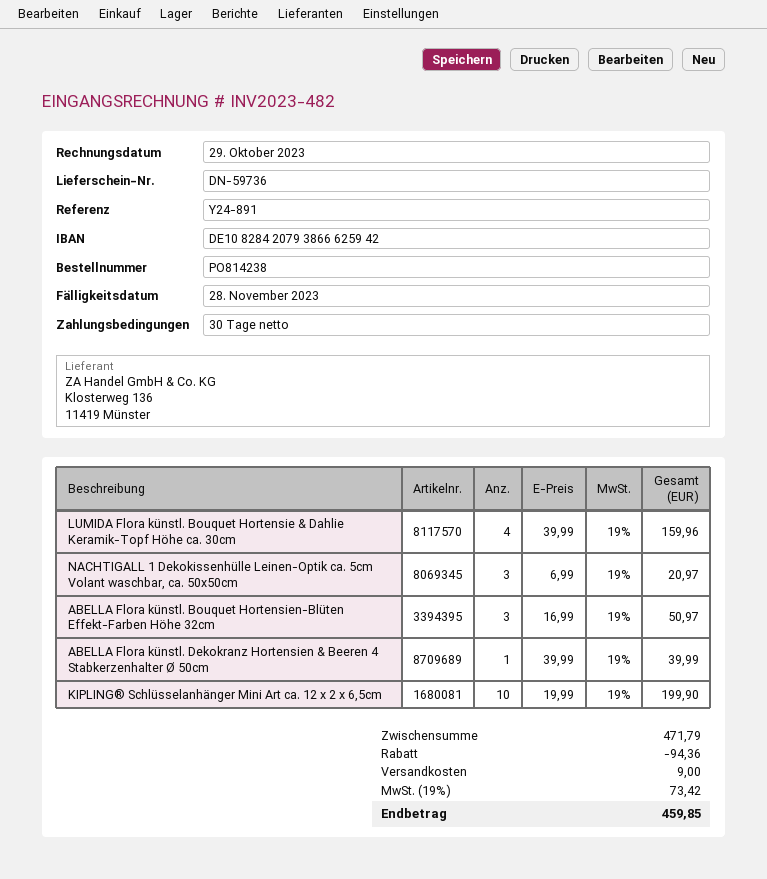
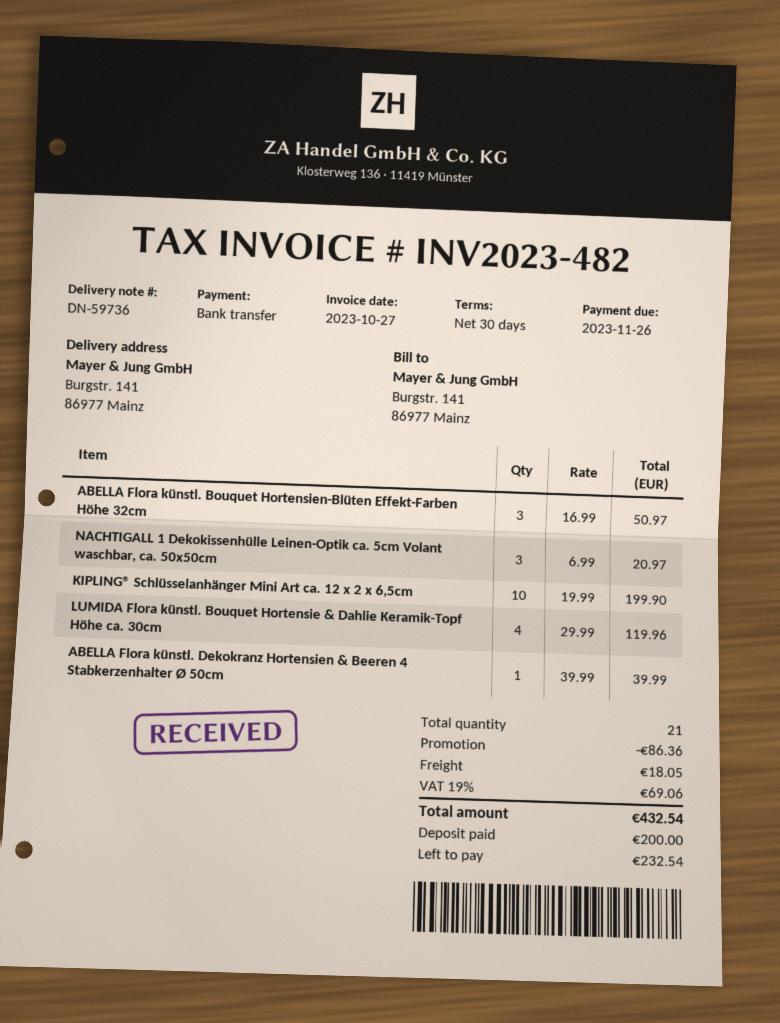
invoice date: 2023-10-29 -> 2023-10-27
due date: 2023-11-28 -> 2023-11-26
LUMIDA Flora künstl. Bouquet Hortensie & Dahlie Keramik-Topf Höhe ca. 30cm: 4 x 39.99 = 159.96 -> 4 x 29.99 = 119.96
discount: 94.36 -> 86.36
shipping: 9.00 -> 18.05
tax: 19% = 73.42 -> 19% = 69.06
total: 459.85 -> 432.54

